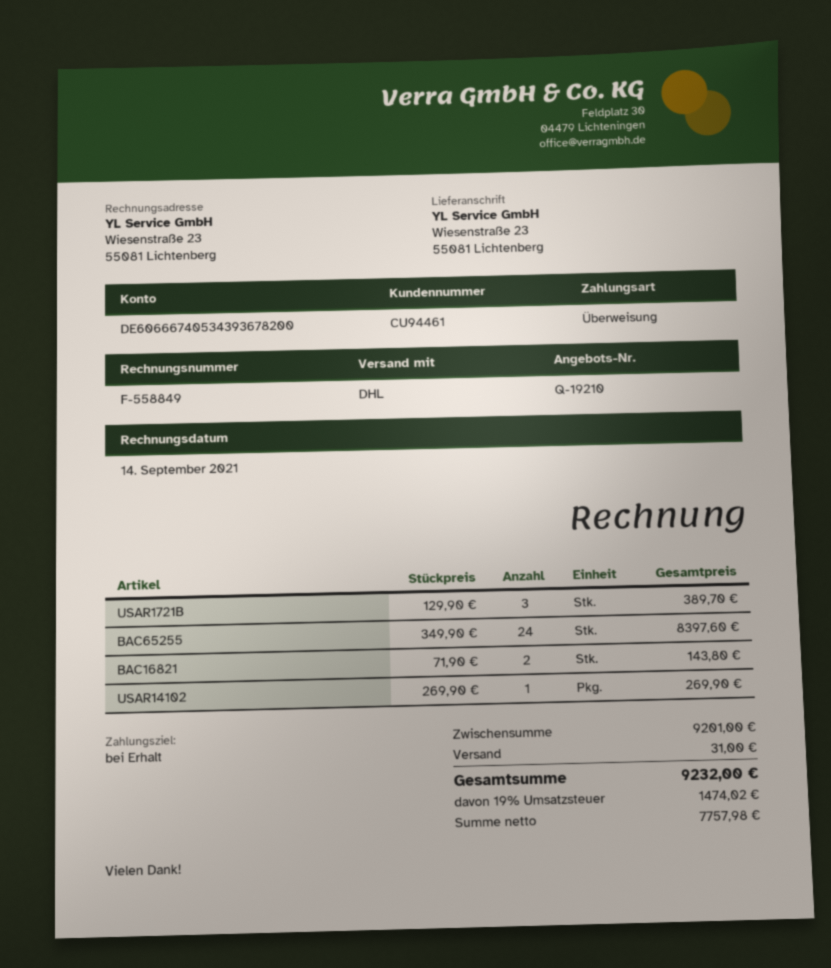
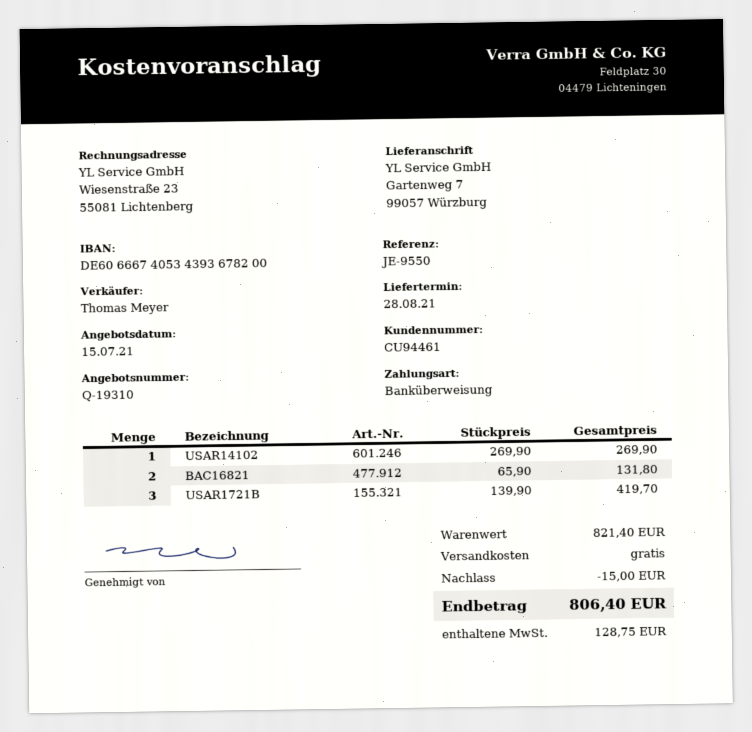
quote number: Q-19210 -> Q-19310
ship to: Wiesenstraße 23, 55081 Lichtenberg -> Gartenweg 7, 99057 Würzburg
USAR1721B: 3 x 129.90 = 389.70 -> 3 x 139.90 = 419.70
BAC65255: 24 x 349.90 = 8397.60 -> none
BAC16821: 2 x 71.90 = 143.80 -> 2 x 65.90 = 131.80
subtotal: 9201.00 -> 821.40
discount: none -> 15.00
shipping: 31.00 -> 0.00
tax: 1474.02 -> 128.75
total: 9232.00 -> 806.40

